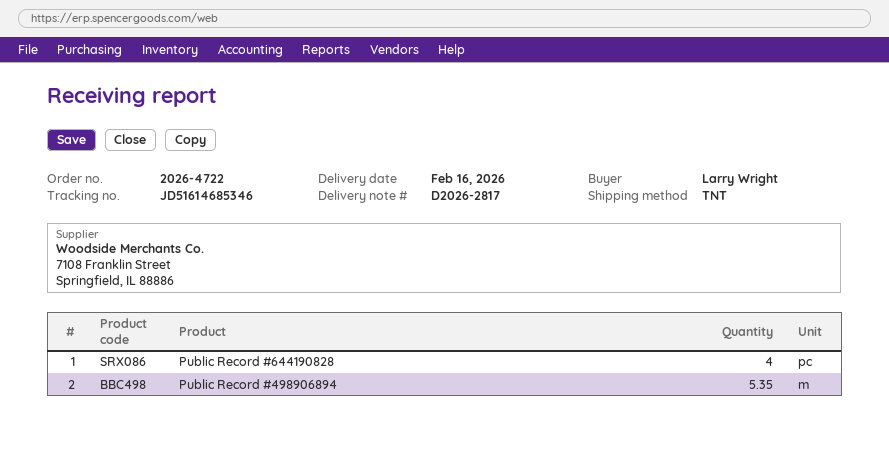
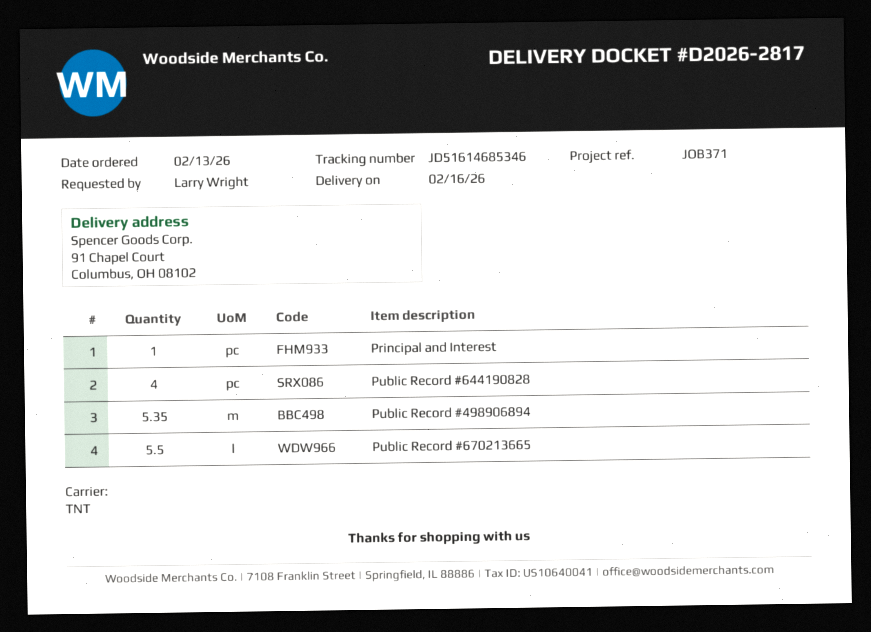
Principal and Interest: none -> 1
Public Record #670213665: none -> 5.5

